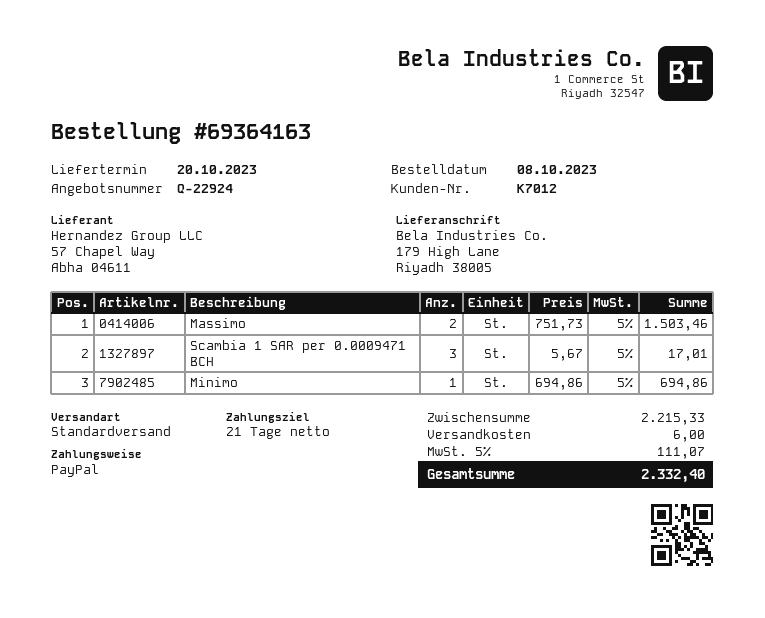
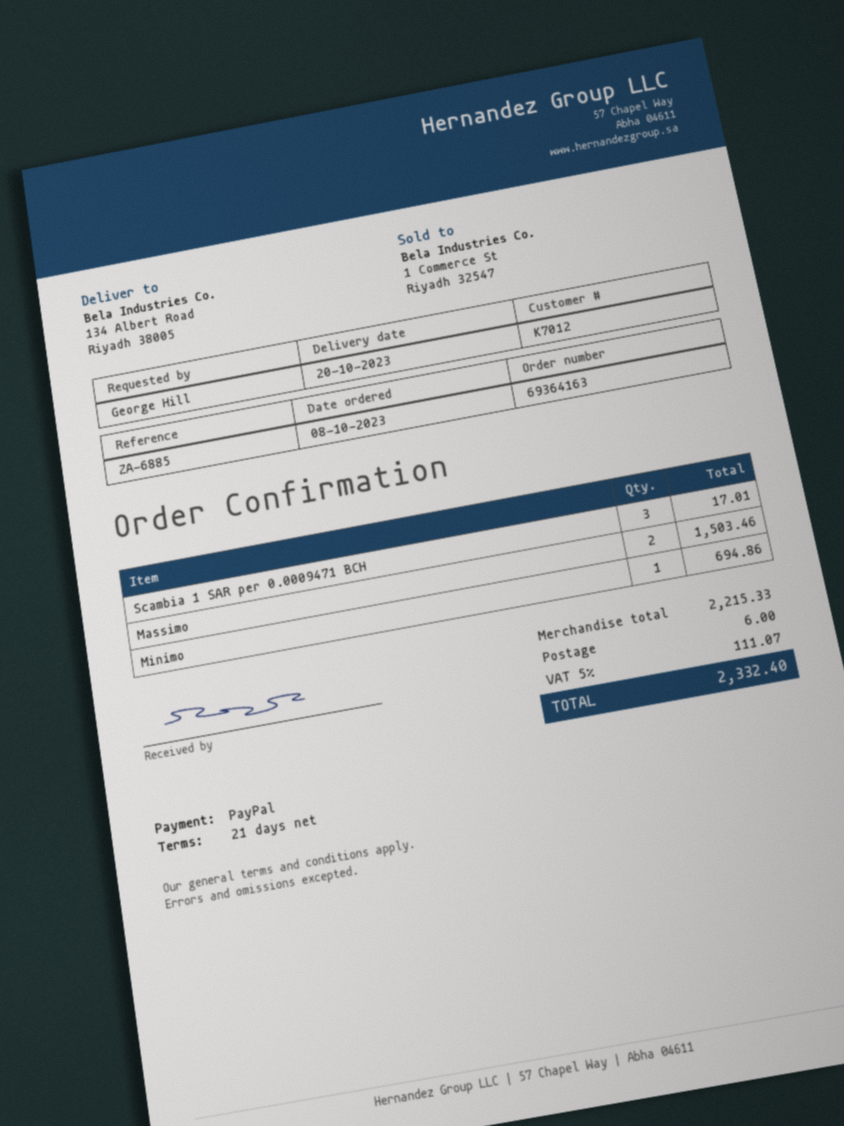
ship to: 179 High Lane, Riyadh 38005 -> 134 Albert Road, Riyadh 38005

